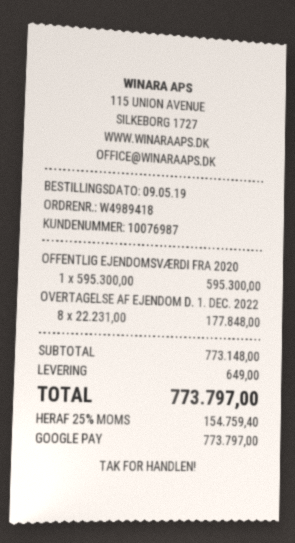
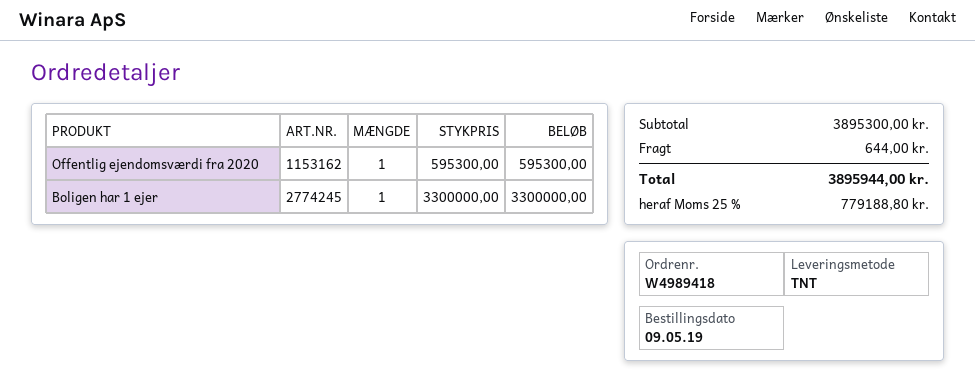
OVERTAGELSE AF EJENDOM D. 1. DEC. 2022: 8 x 22231.00 = 177848.00 -> none
Boligen har 1 ejer: none -> 1 x 3300000.00 = 3300000.00
subtotal: 773148.00 -> 3895300.00
shipping: 649.00 -> 644.00
tax: 25% = 154759.40 -> 25% = 779188.80
total: 773797.00 -> 3895944.00

